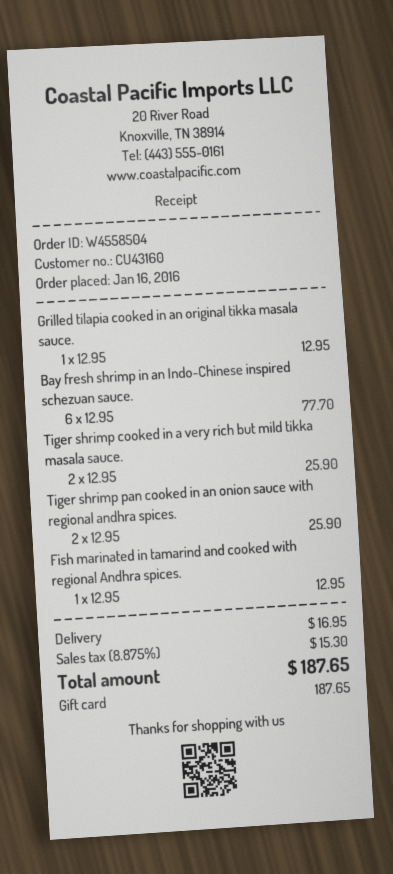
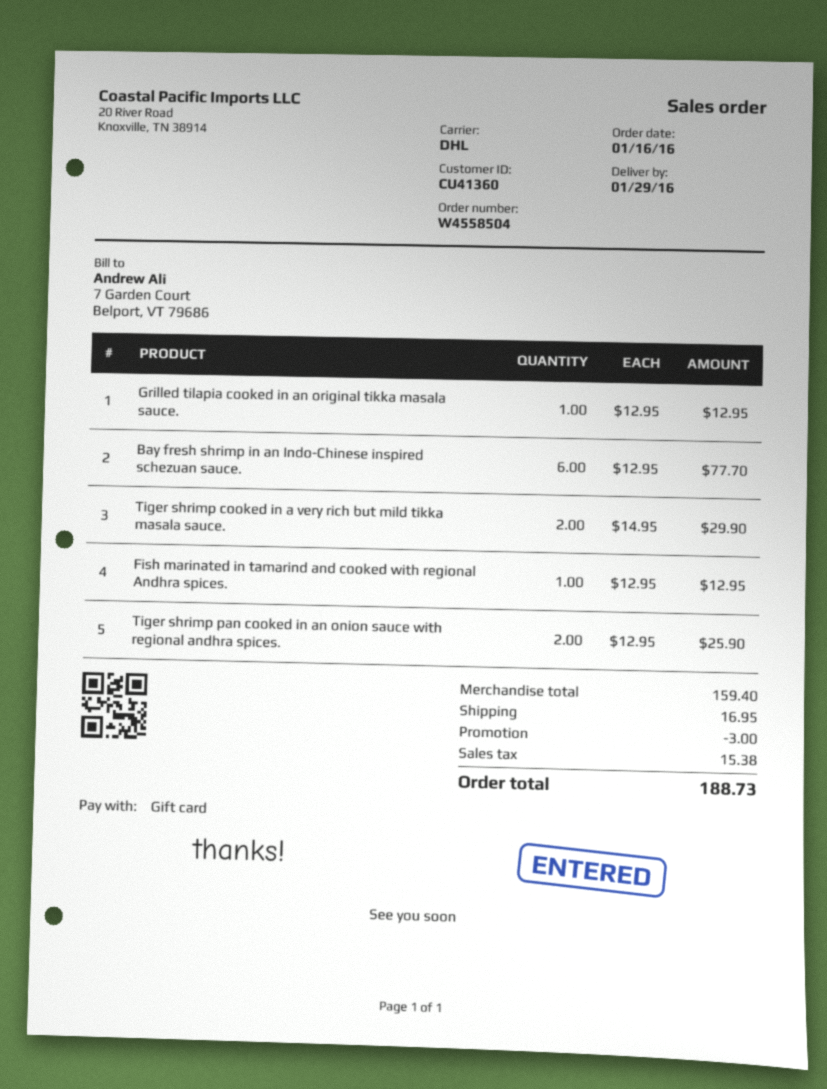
customer number: CU43160 -> CU41360
Tiger shrimp cooked in a very rich but mild tikka masala sauce.: 2 x 12.95 = 25.90 -> 2 x 14.95 = 29.90
discount: none -> 3.00
tax: 15.30 -> 15.38
total: 187.65 -> 188.73

